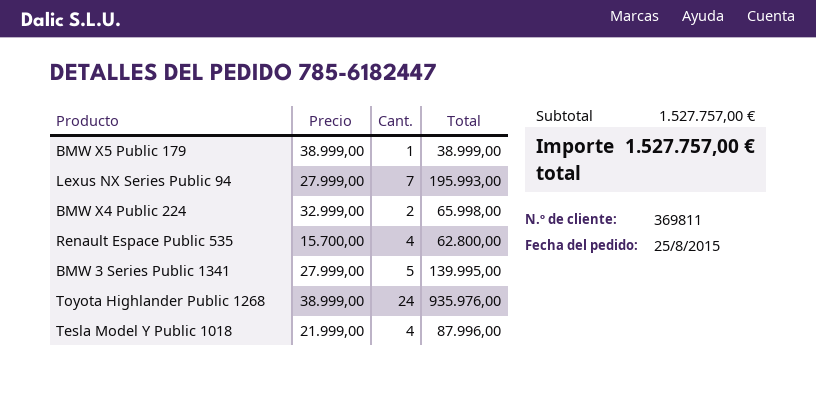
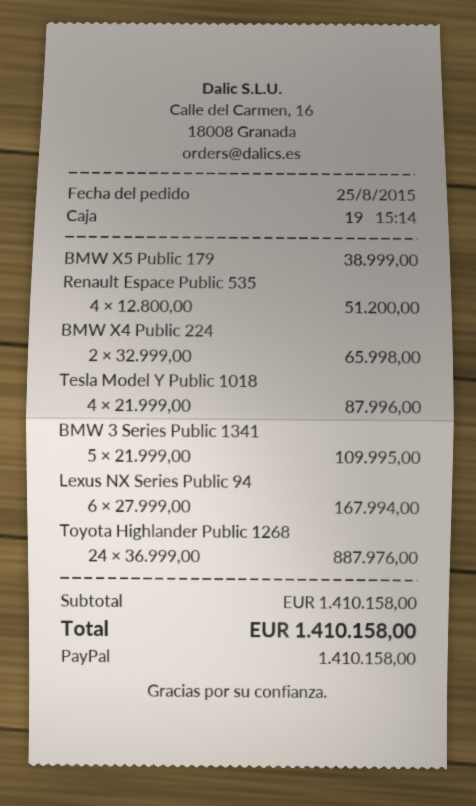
Lexus NX Series Public 94: 7 x 27999.00 = 195993.00 -> 6 x 27999.00 = 167994.00
Renault Espace Public 535: 4 x 15700.00 = 62800.00 -> 4 x 12800.00 = 51200.00
BMW 3 Series Public 1341: 5 x 27999.00 = 139995.00 -> 5 x 21999.00 = 109995.00
Toyota Highlander Public 1268: 24 x 38999.00 = 935976.00 -> 24 x 36999.00 = 887976.00
subtotal: 1527757.00 -> 1410158.00
total: 1527757.00 -> 1410158.00

